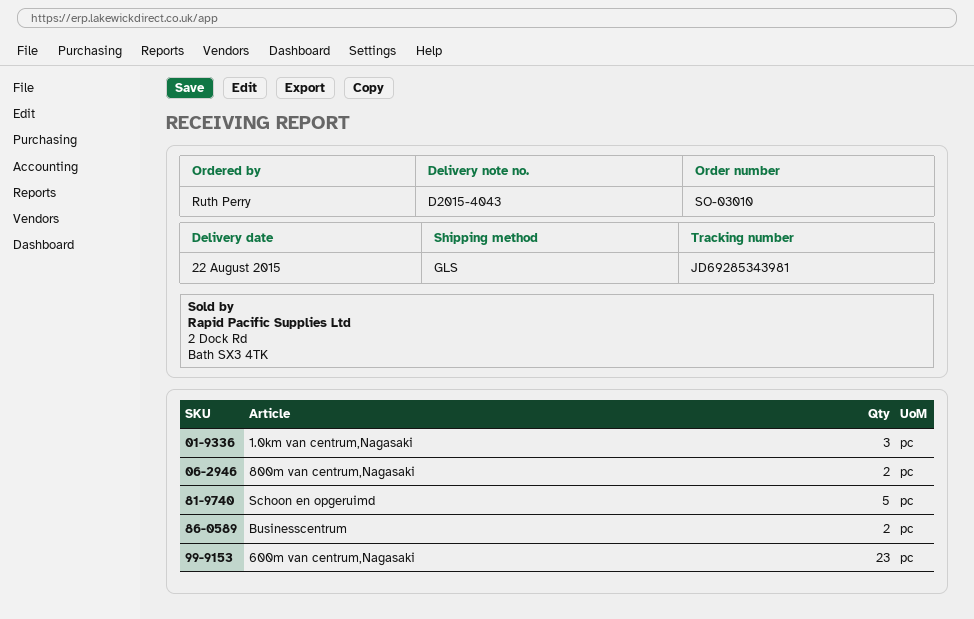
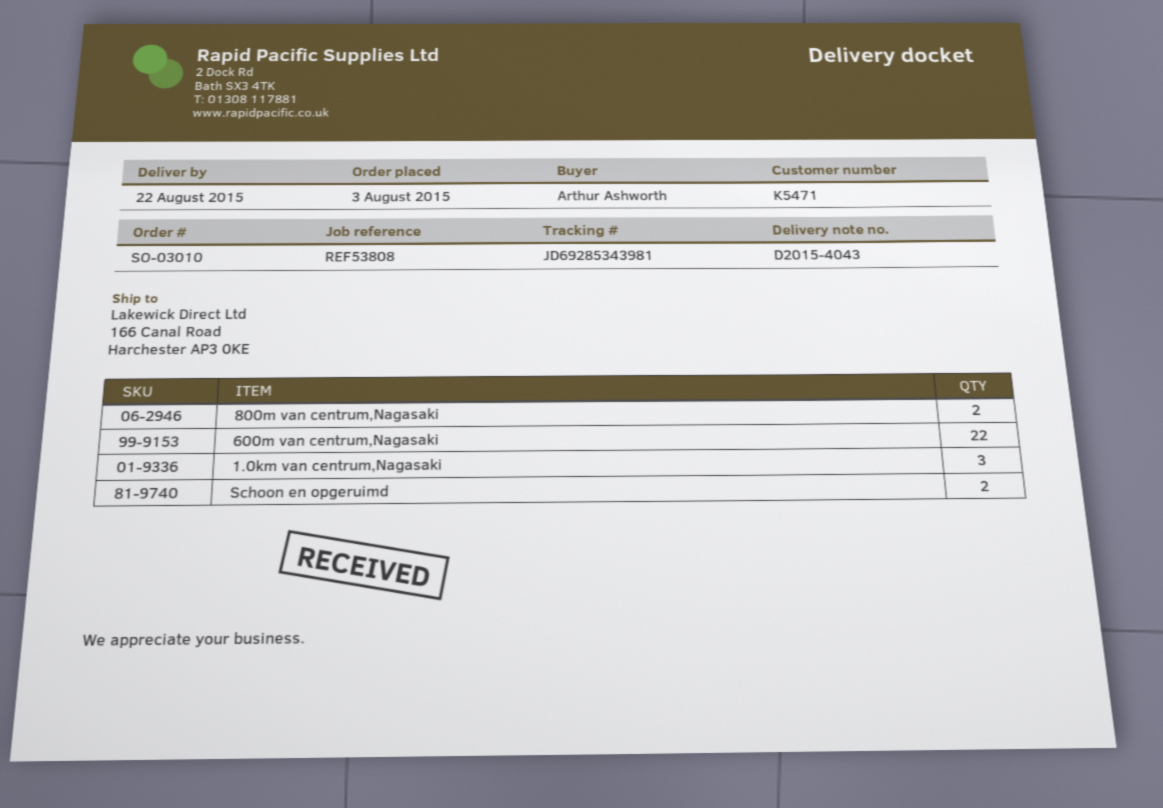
ordered by: Ruth Perry -> Arthur Ashworth
Schoon en opgeruimd: 5 -> 2
Businesscentrum: 2 -> none
600m van centrum,Nagasaki: 23 -> 22

